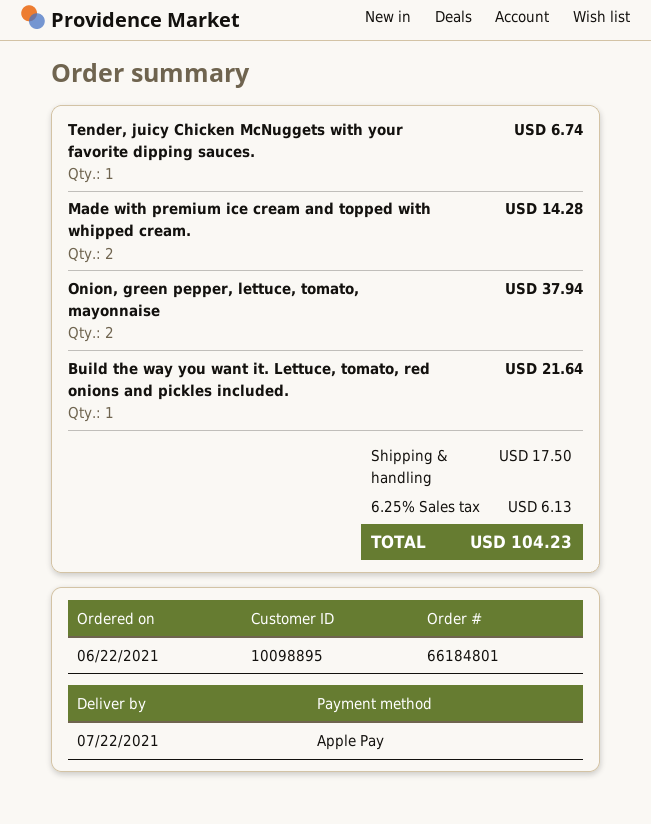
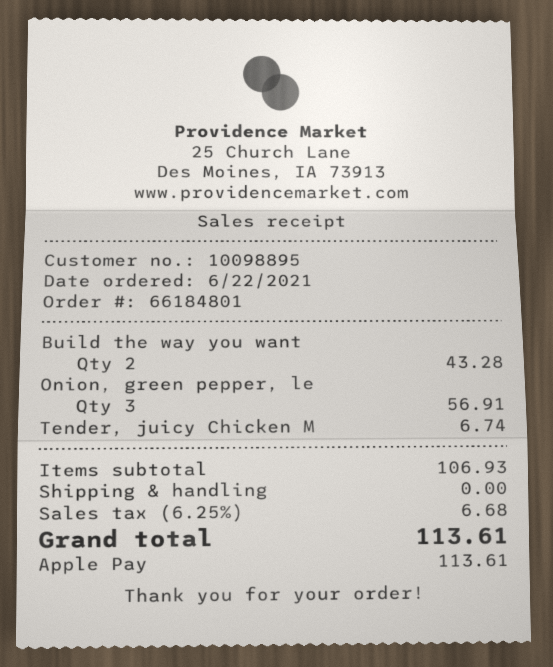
Made with premium ice cream and topped with whipped cream.: 2 for 14.28 -> none
Onion, green pepper, lettuce, tomato, mayonnaise: 2 for 37.94 -> 3 for 56.91
Build the way you want it. Lettuce, tomato, red onions and pickles included.: 1 for 21.64 -> 2 for 43.28
shipping: 17.50 -> 0.00
tax: 6.25% = 6.13 -> 6.25% = 6.68
total: 104.23 -> 113.61

